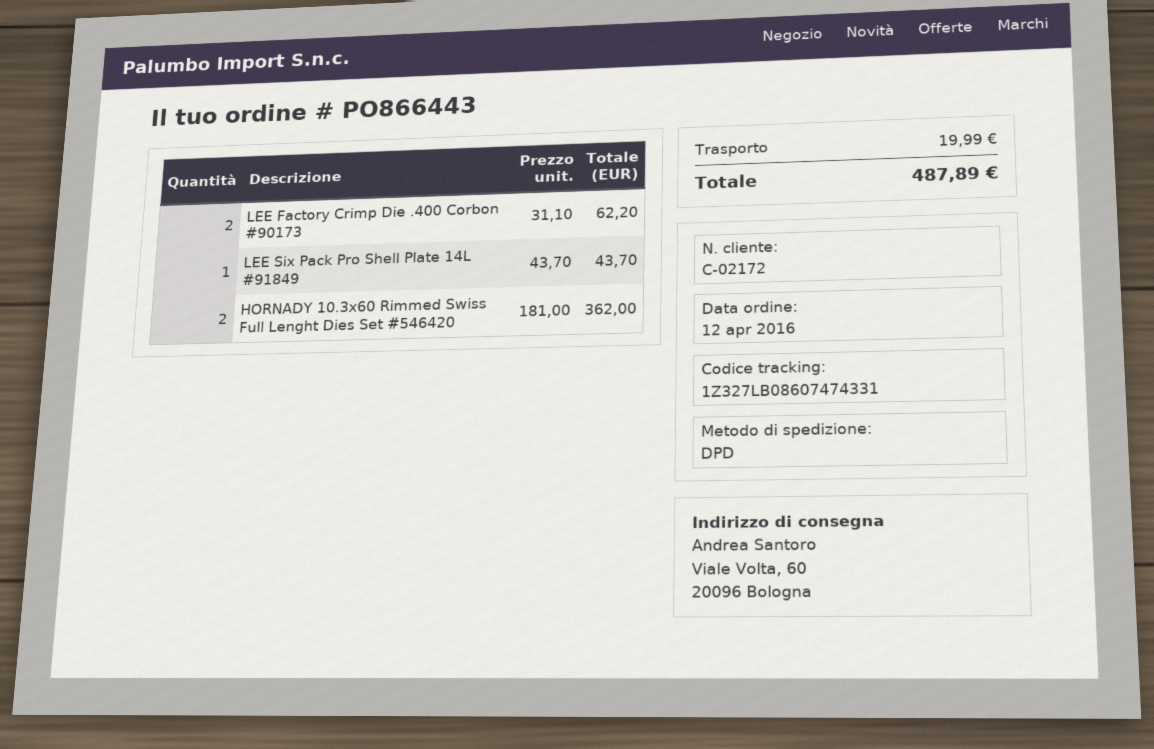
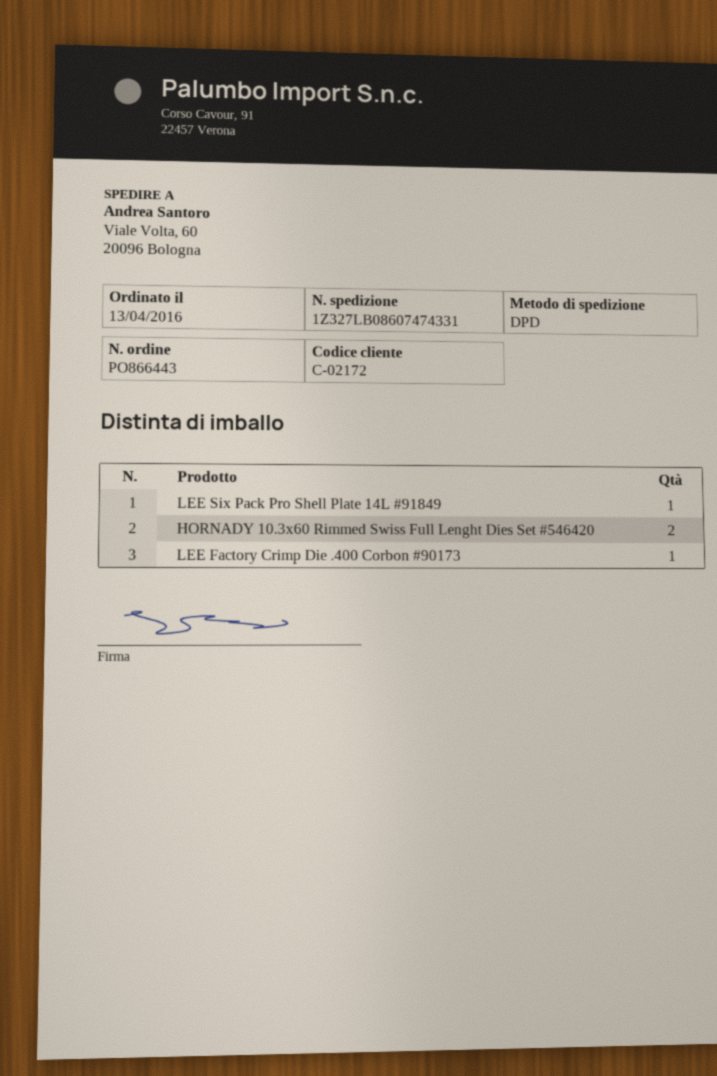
order date: 2016-04-12 -> 2016-04-13
LEE Factory Crimp Die .400 Corbon #90173: 2 -> 1

